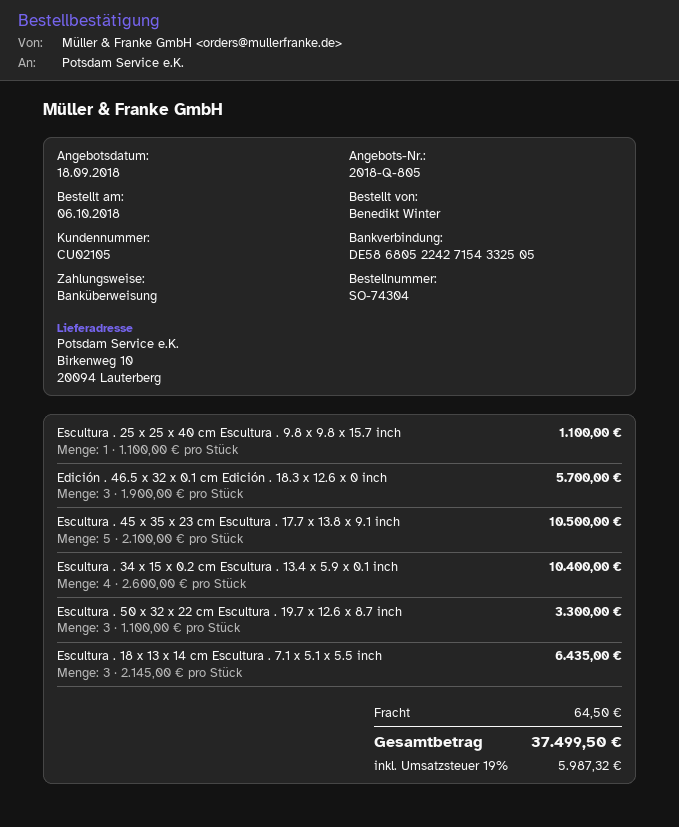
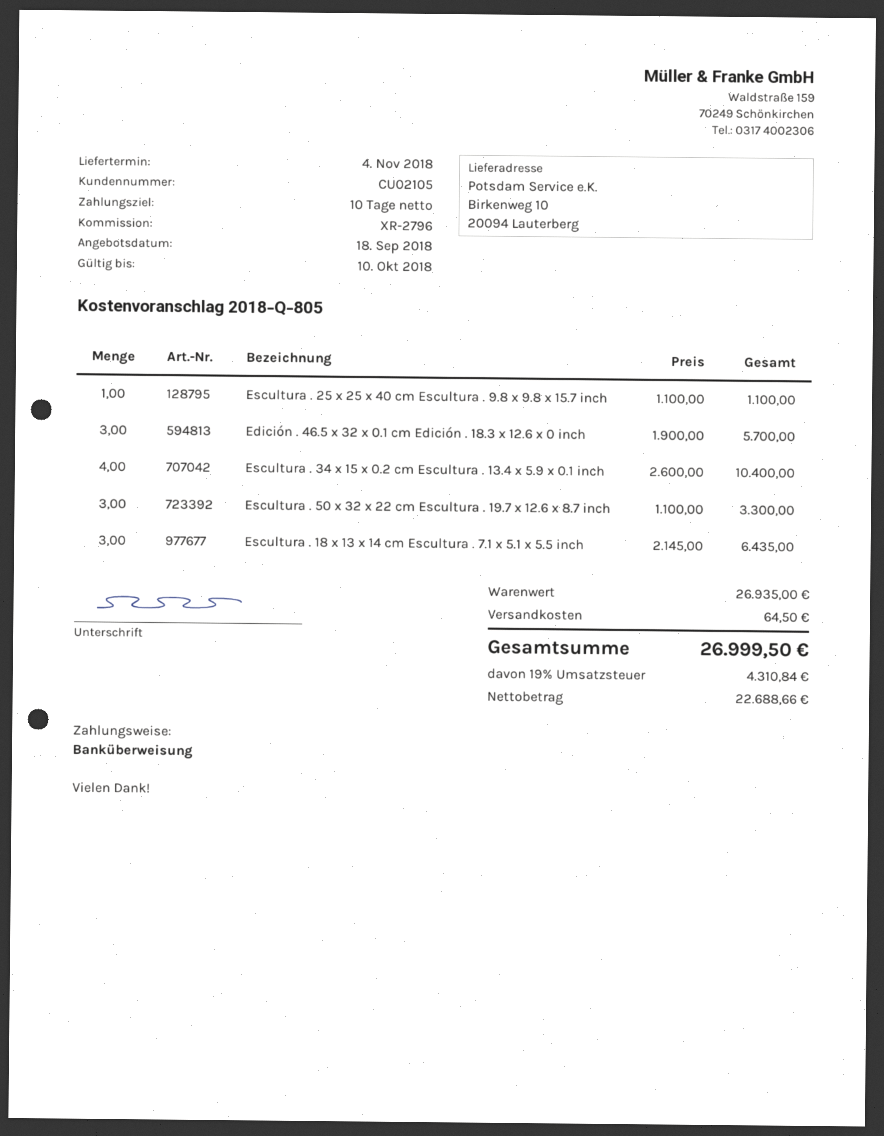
Escultura . 45 x 35 x 23 cm Escultura . 17.7 x 13.8 x 9.1 inch: 5 x 2100.00 = 10500.00 -> none
tax: 19% = 5987.32 -> 19% = 4310.84
total: 37499.50 -> 26999.50

